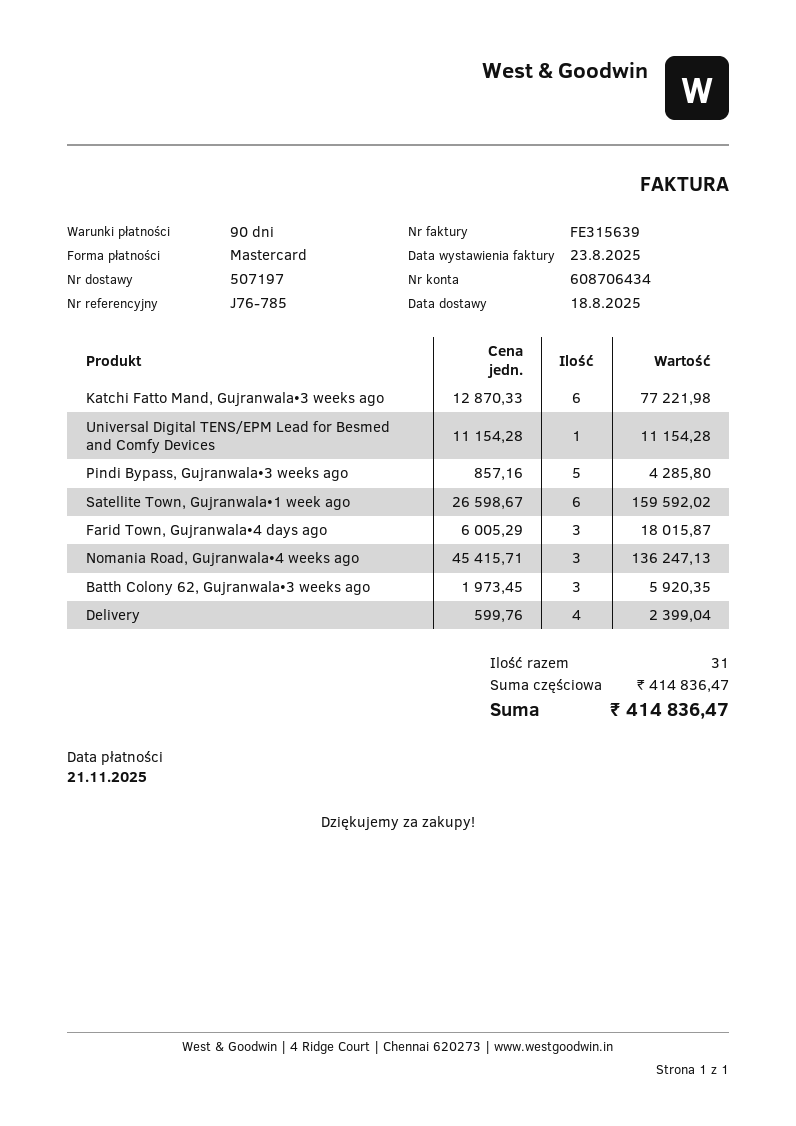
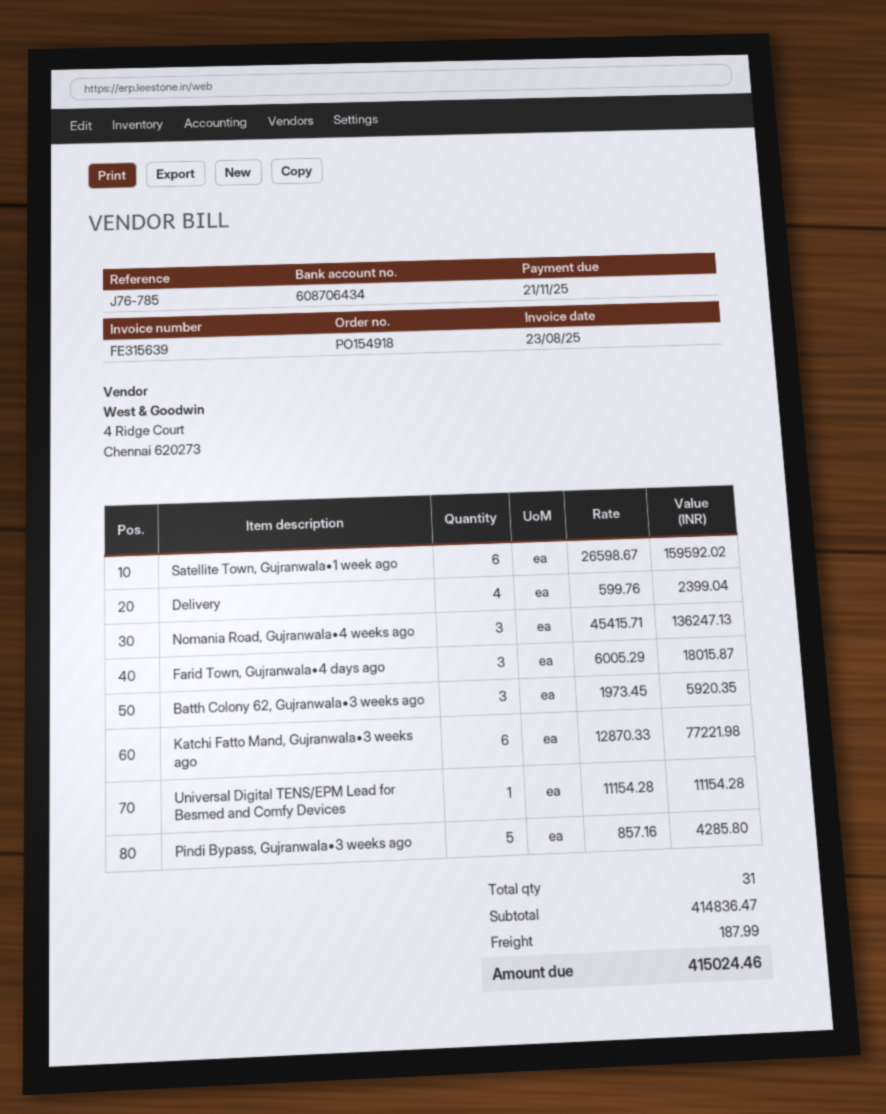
shipping: none -> 187.99
total: 414836.47 -> 415024.46

